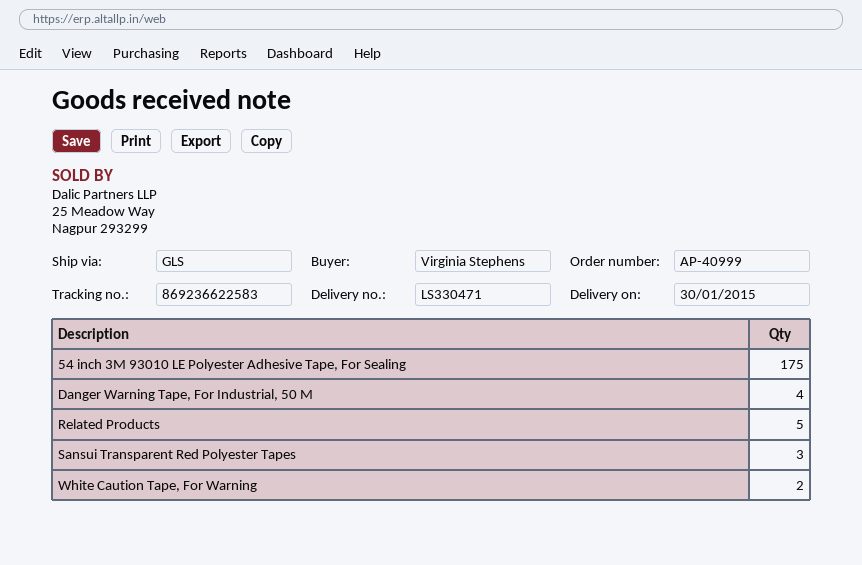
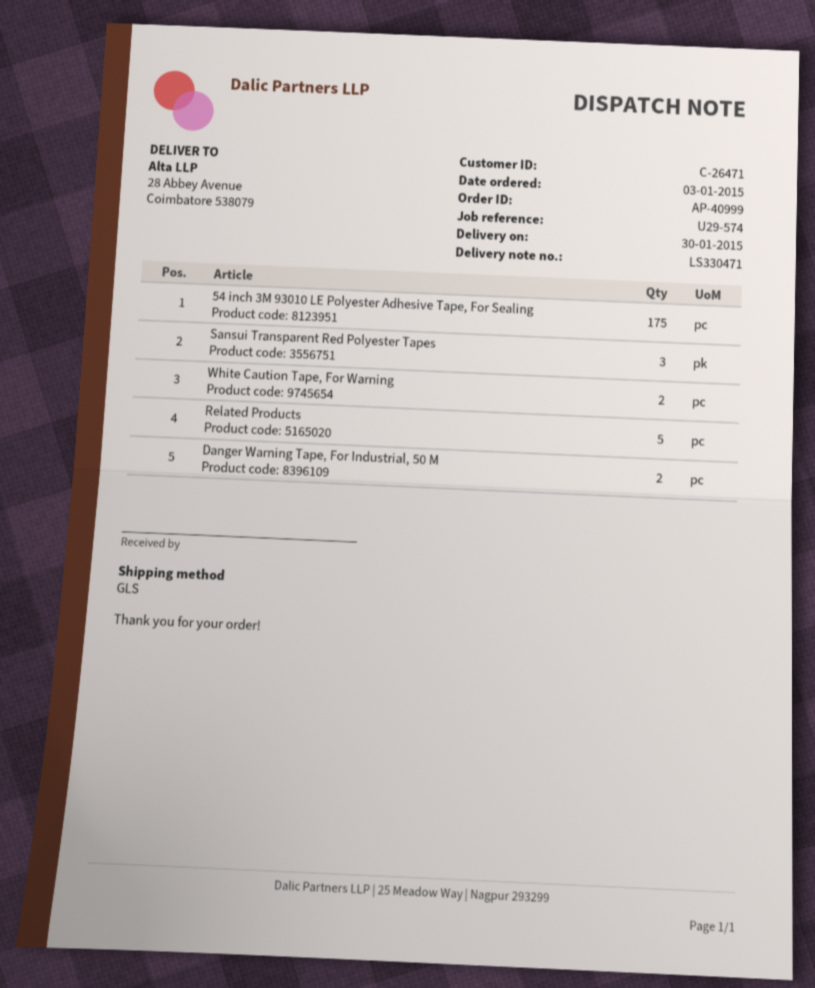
Danger Warning Tape, For Industrial, 50 M: 4 -> 2

